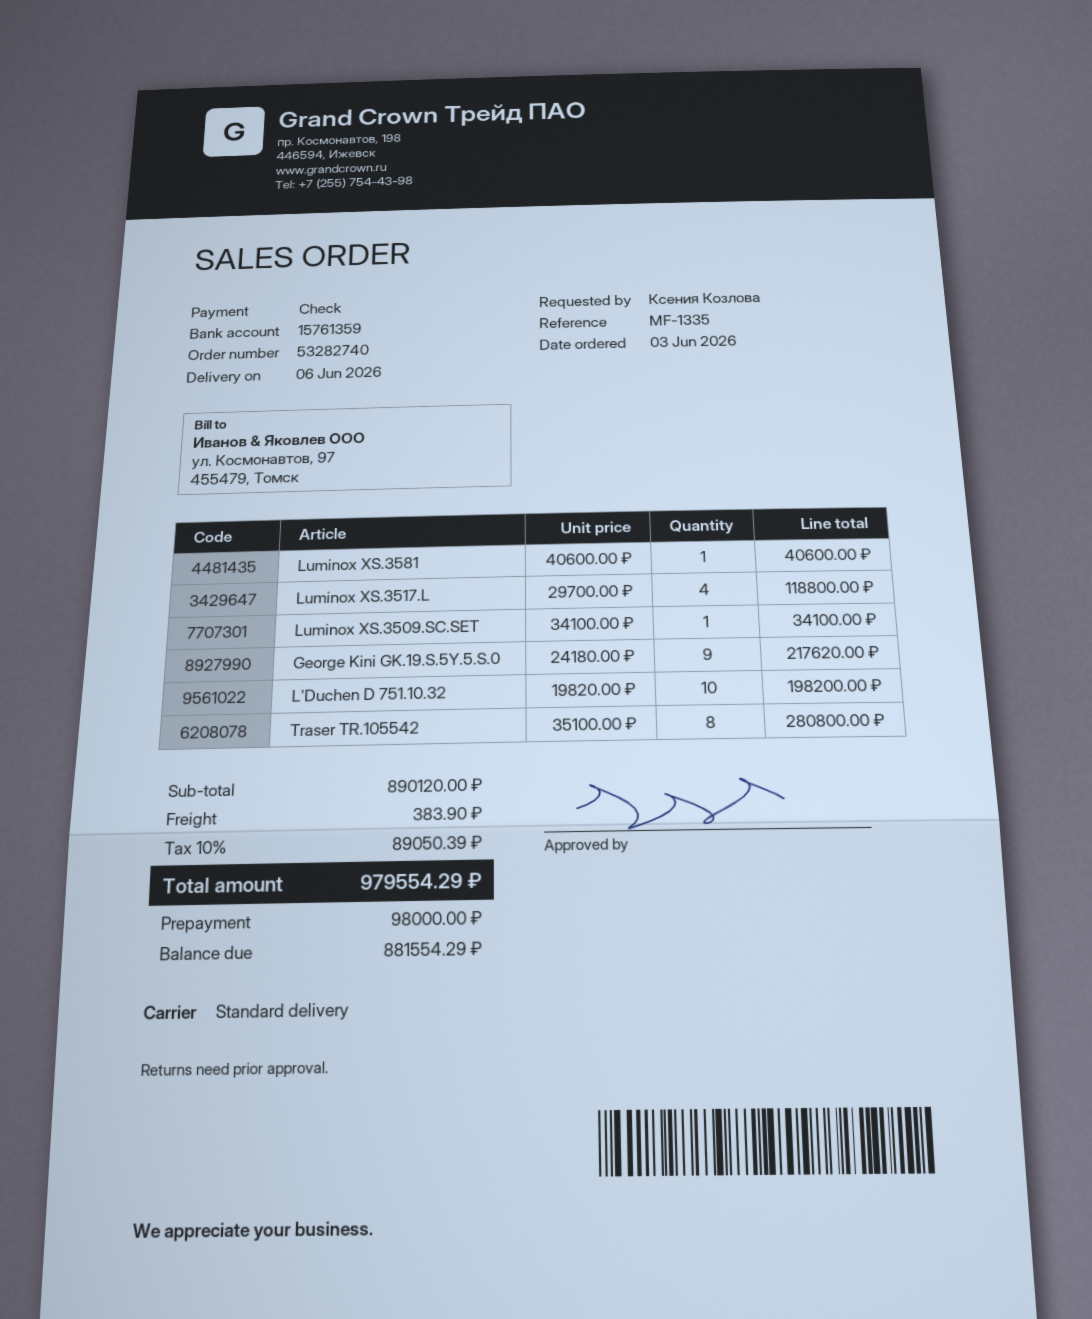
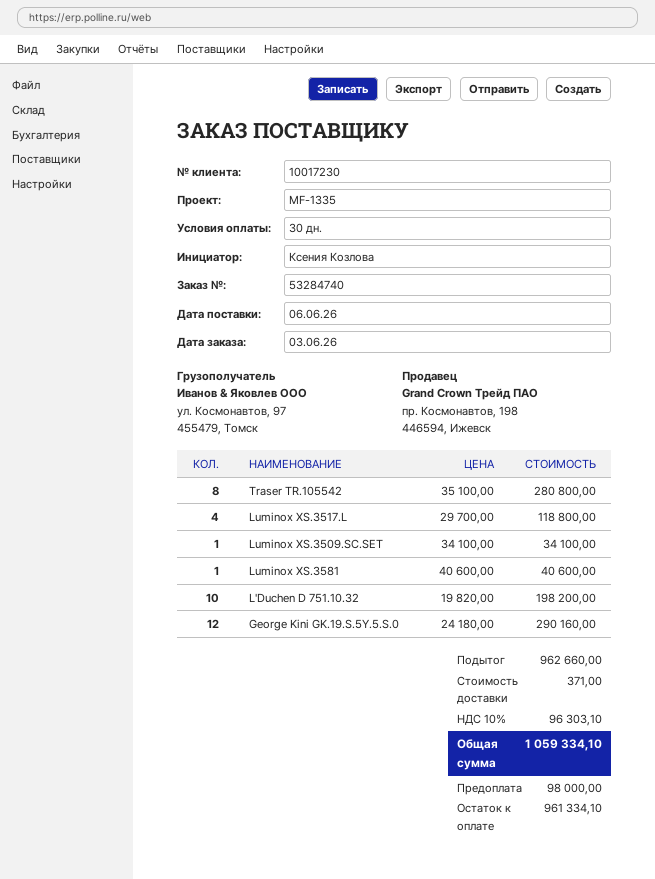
order number: 53282740 -> 53284740
George Kini GK.19.S.5Y.5.S.0: 9 x 24180.00 = 217620.00 -> 12 x 24180.00 = 290160.00
subtotal: 890120.00 -> 962660.00
shipping: 383.90 -> 371.00
tax: 10% = 89050.39 -> 10% = 96303.10
total: 979554.29 -> 1059334.10
balance: 881554.29 -> 961334.10

